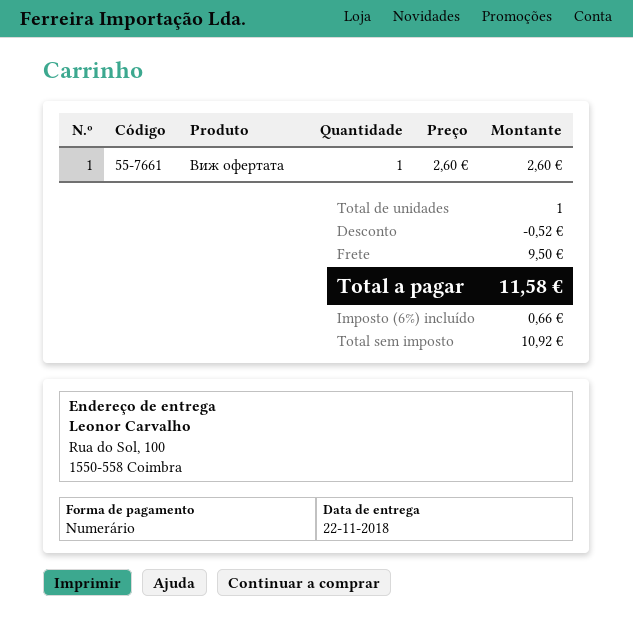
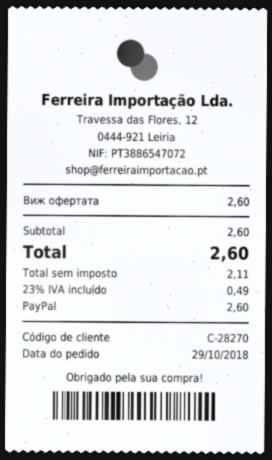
payment method: cash -> PayPal
discount: 0.52 -> none
shipping: 9.50 -> none
net: 10.92 -> 2.11
tax: 6% = 0.66 -> 23% = 0.49
total: 11.58 -> 2.60

